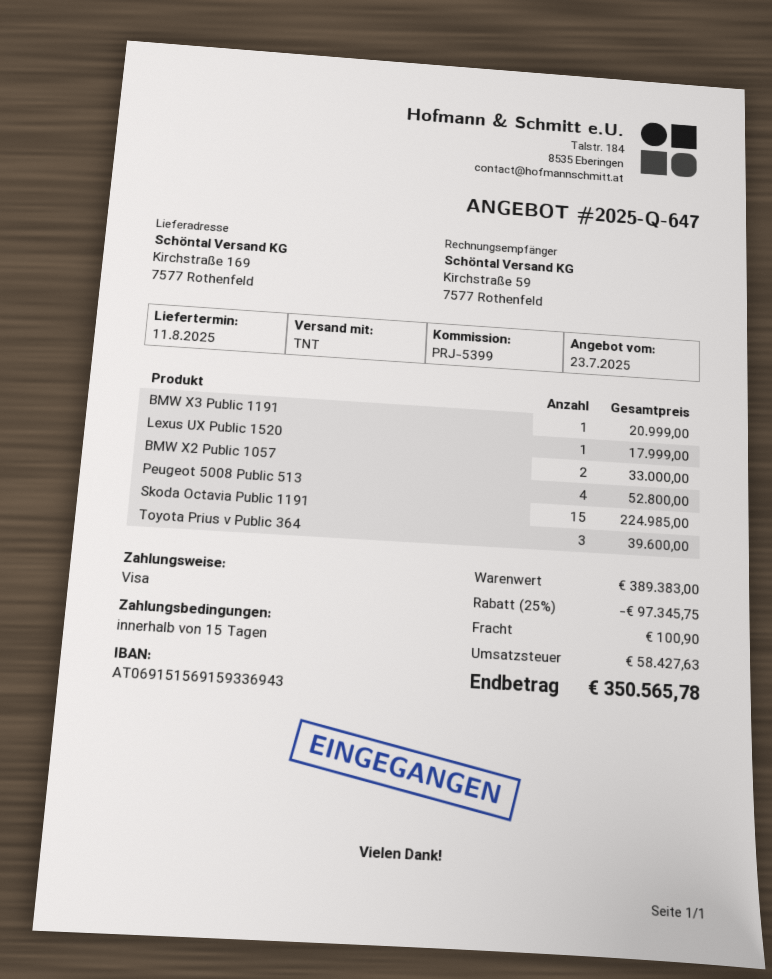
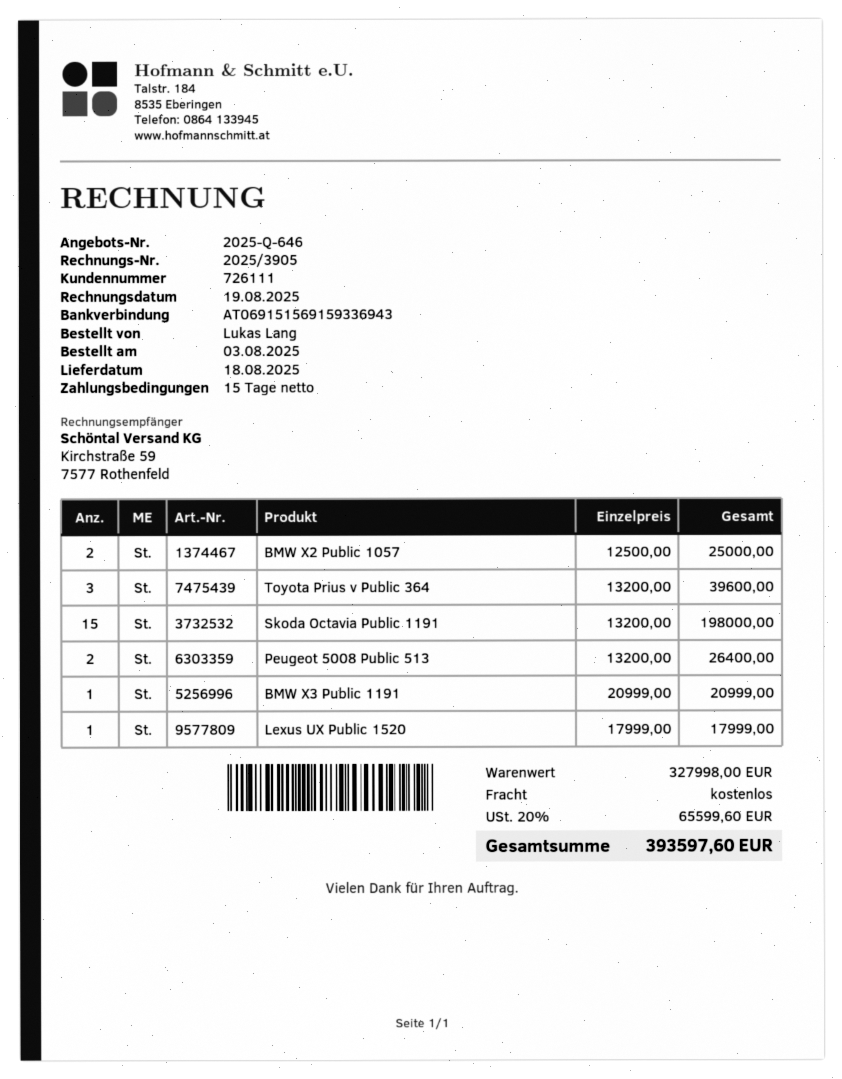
quote number: 2025-Q-647 -> 2025-Q-646
delivery date: 2025-08-11 -> 2025-08-18
BMW X2 Public 1057: 2 for 33000.00 -> 2 for 25000.00
Peugeot 5008 Public 513: 4 for 52800.00 -> 2 for 26400.00
Skoda Octavia Public 1191: 15 for 224985.00 -> 15 for 198000.00
subtotal: 389383.00 -> 327998.00
discount: 25% = 97345.75 -> none
shipping: 100.90 -> 0.00
tax: 58427.63 -> 65599.60
total: 350565.78 -> 393597.60

